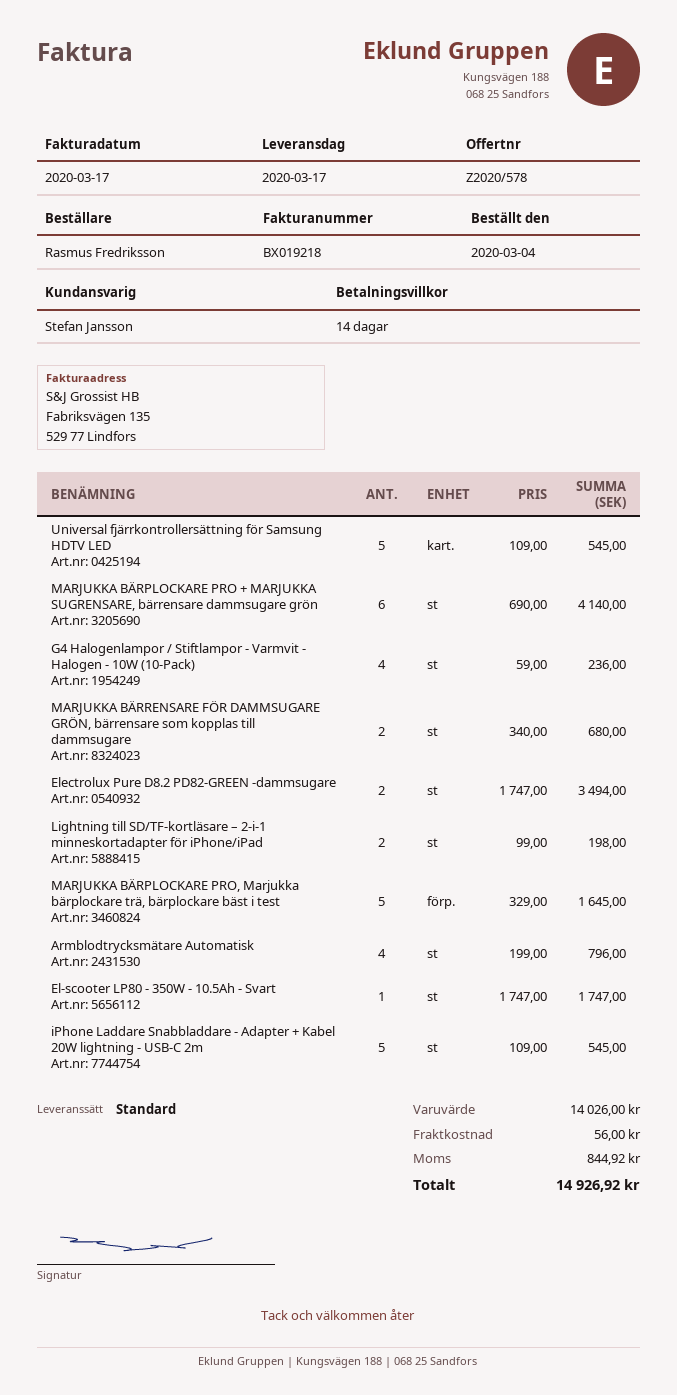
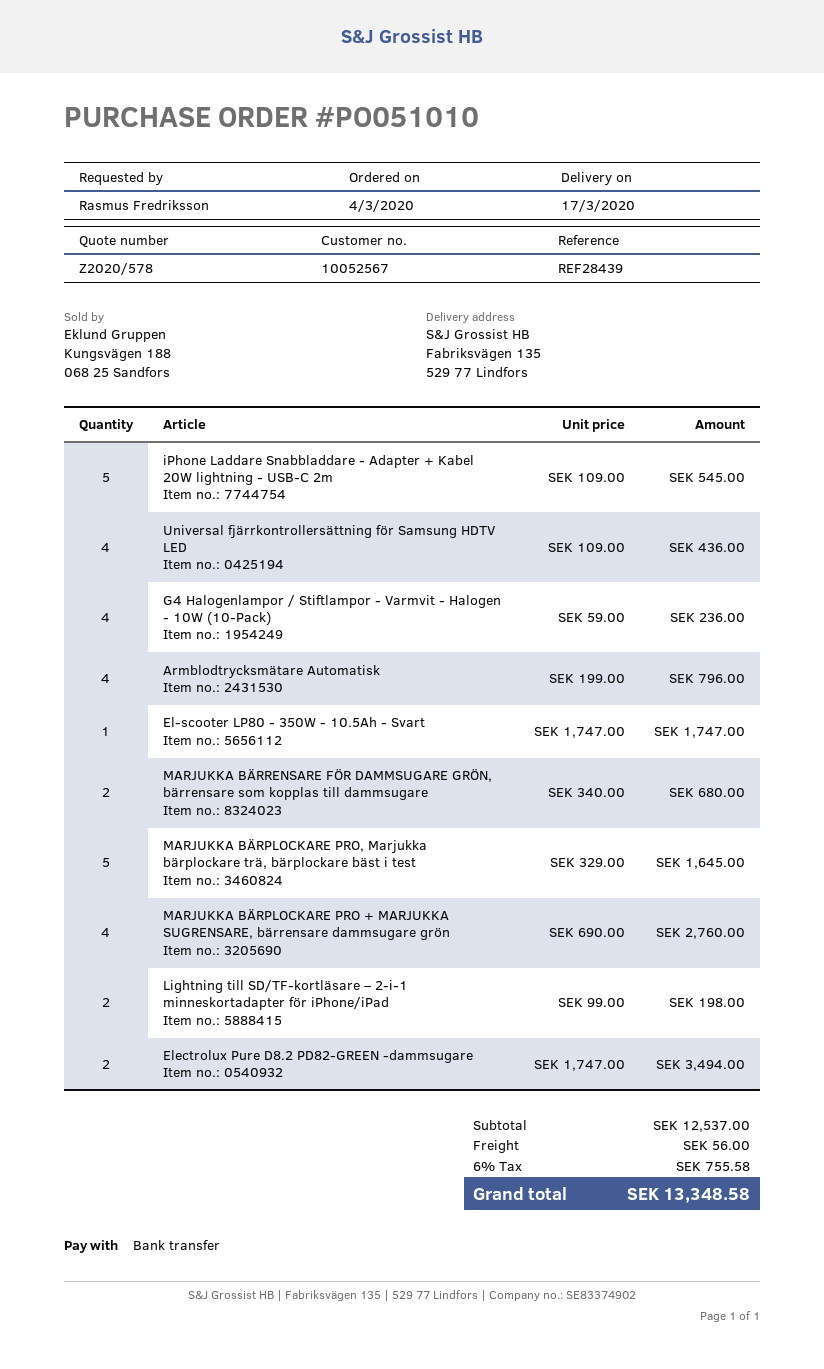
Universal fjärrkontrollersättning för Samsung HDTV LED: 5 x 109.00 = 545.00 -> 4 x 109.00 = 436.00
MARJUKKA BÄRPLOCKARE PRO + MARJUKKA SUGRENSARE, bärrensare dammsugare grön: 6 x 690.00 = 4140.00 -> 4 x 690.00 = 2760.00
subtotal: 14026.00 -> 12537.00
tax: 844.92 -> 755.58
total: 14926.92 -> 13348.58

